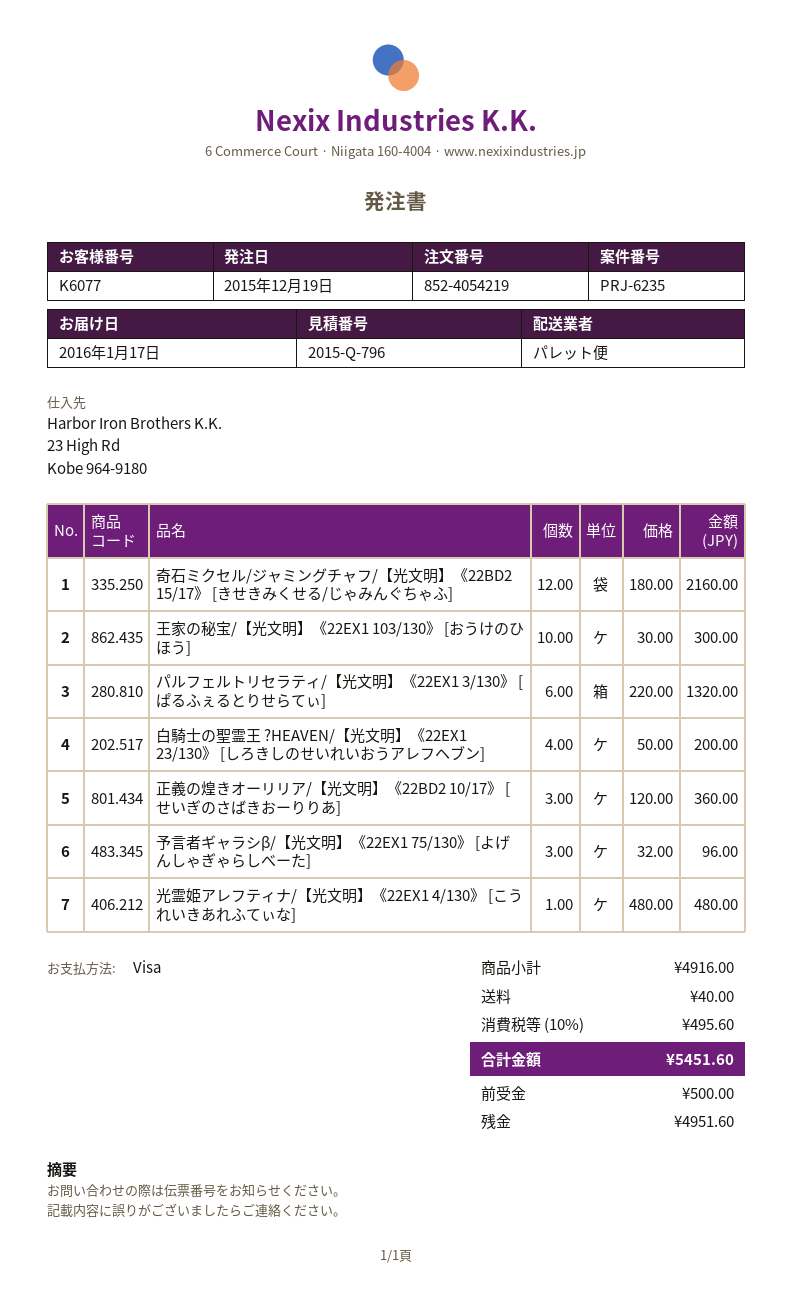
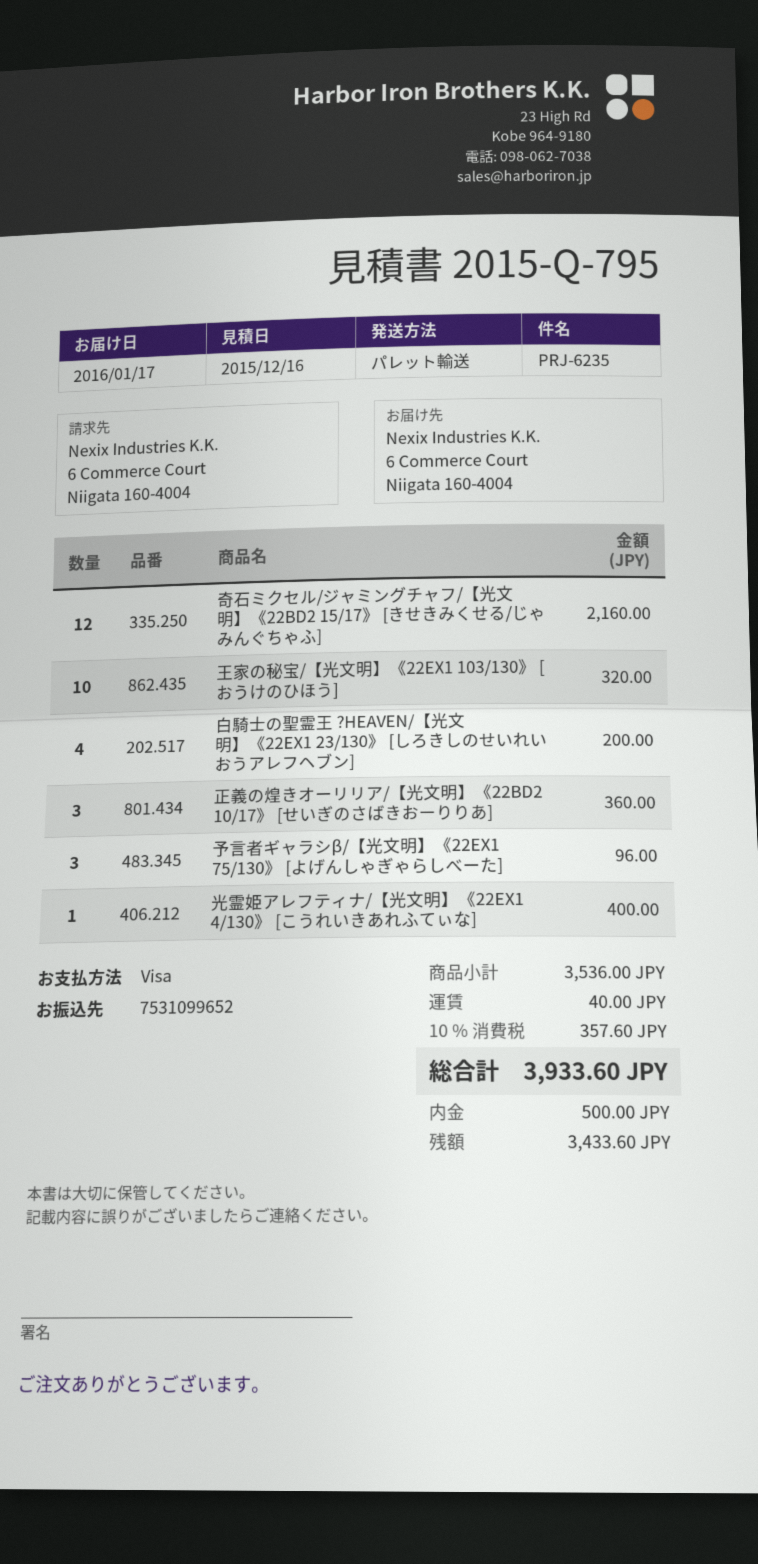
quote number: 2015-Q-796 -> 2015-Q-795
王家の秘宝/【光文明】《22EX1 103/130》 [おうけのひほう]: 10 for 300.00 -> 10 for 320.00
パルフェルトリセラティ/【光文明】《22EX1 3/130》 [ぱるふぇるとりせらてぃ]: 6 for 1320.00 -> none
光霊姫アレフティナ/【光文明】《22EX1 4/130》 [こうれいきあれふてぃな]: 1 for 480.00 -> 1 for 400.00
subtotal: 4916.00 -> 3536.00
tax: 10% = 495.60 -> 10% = 357.60
total: 5451.60 -> 3933.60
balance: 4951.60 -> 3433.60

